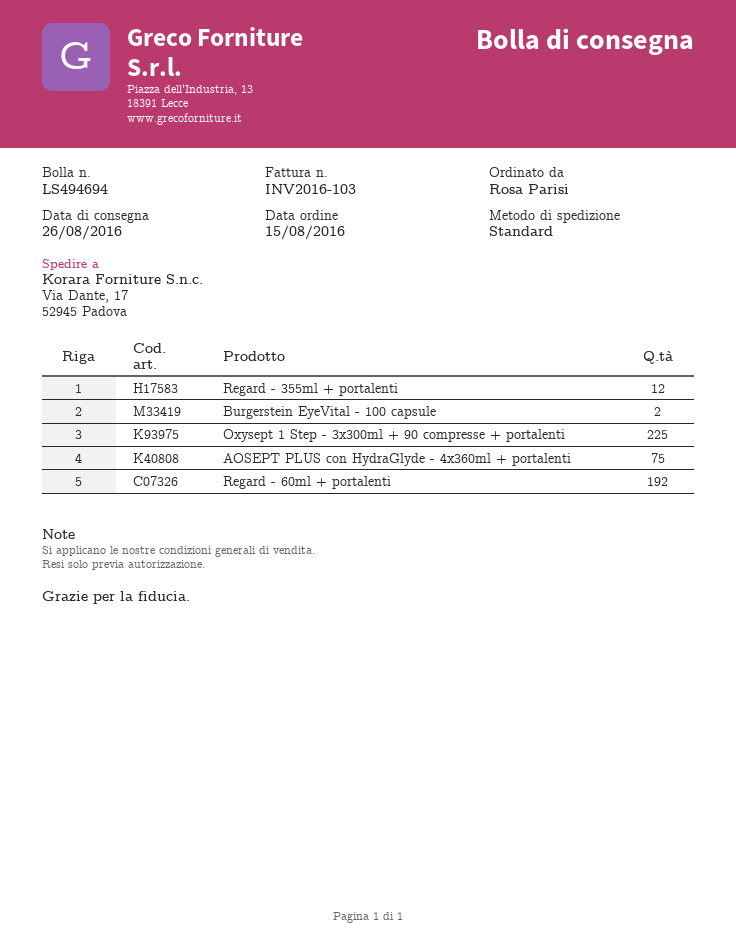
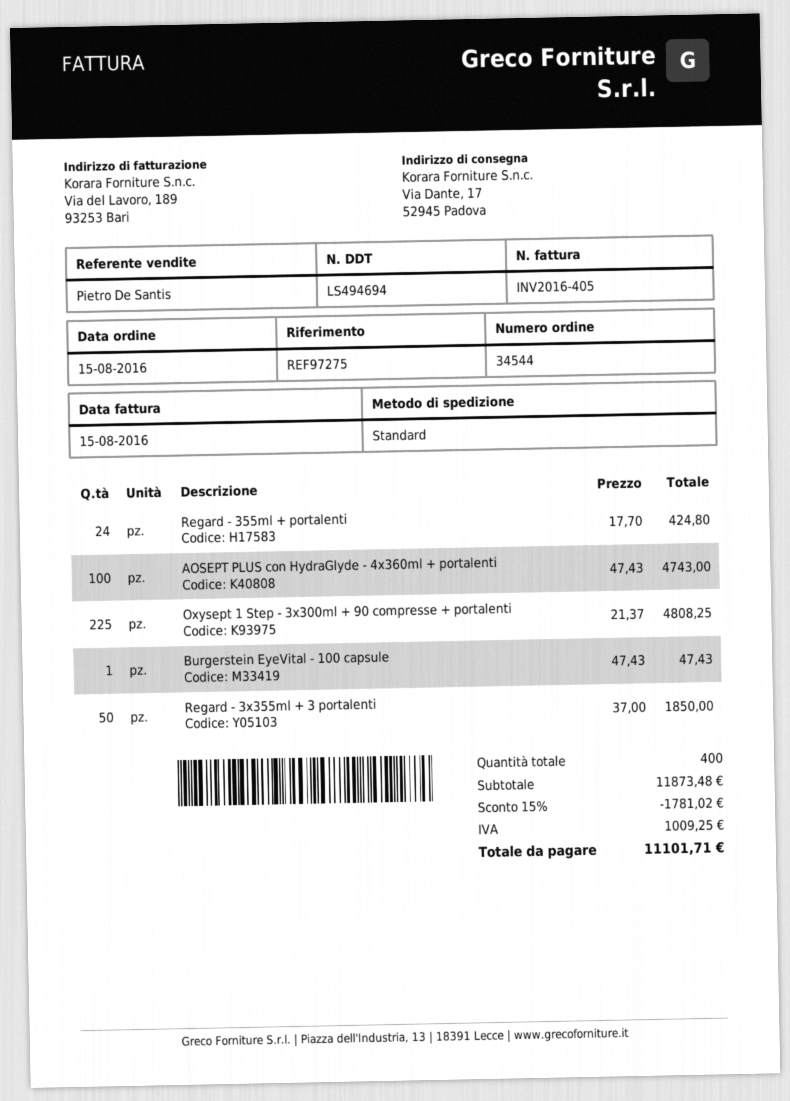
invoice number: INV2016-103 -> INV2016-405
Regard - 355ml + portalenti: 12 -> 24
Burgerstein EyeVital - 100 capsule: 2 -> 1
AOSEPT PLUS con HydraGlyde - 4x360ml + portalenti: 75 -> 100
Regard - 60ml + portalenti: 192 -> none
Regard - 3x355ml + 3 portalenti: none -> 50

